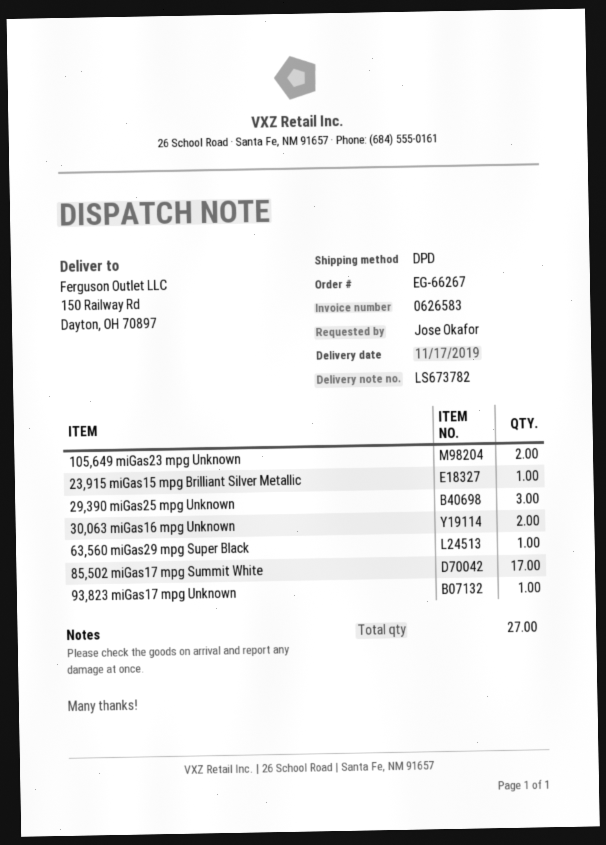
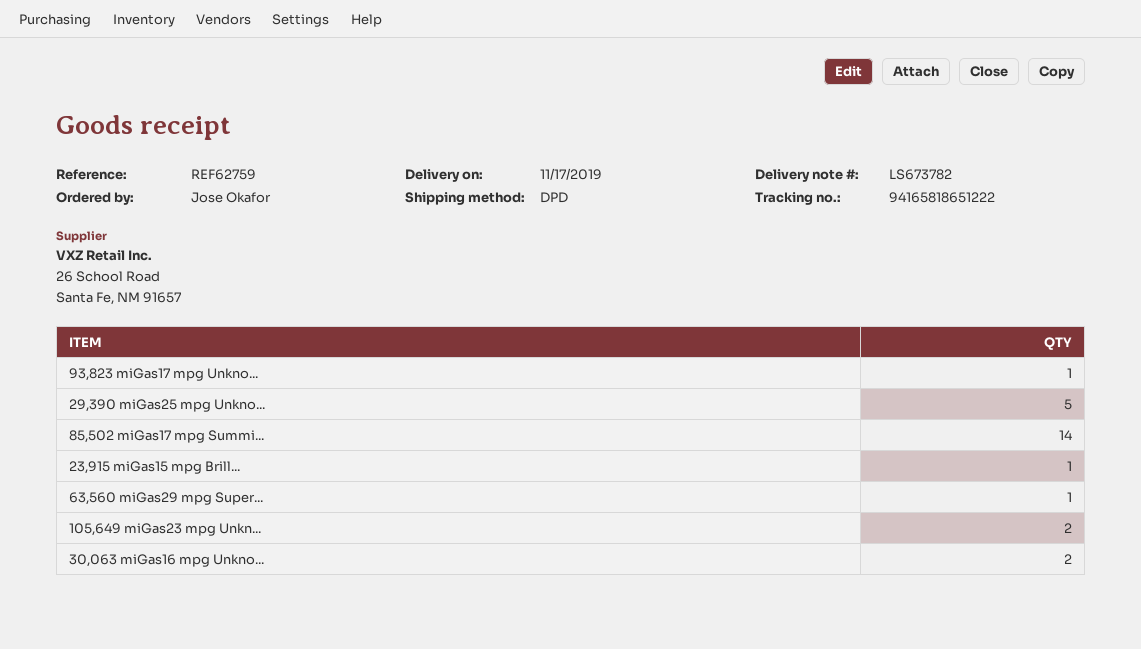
29,390 miGas25 mpg Unknown: 3 -> 5
85,502 miGas17 mpg Summit White: 17 -> 14

